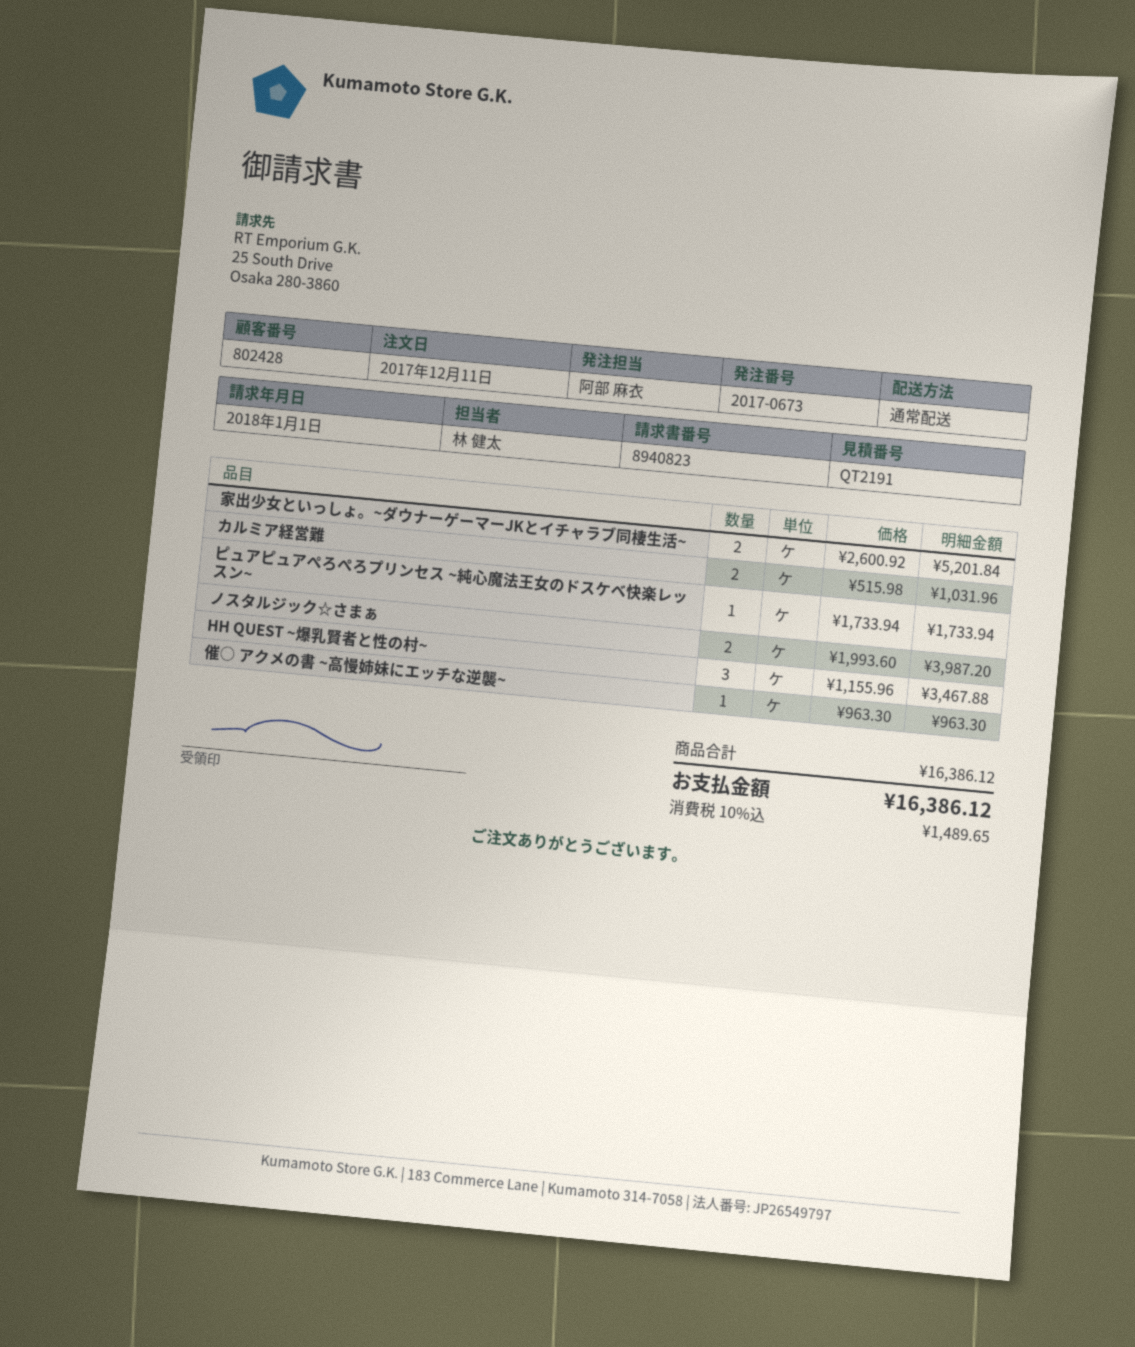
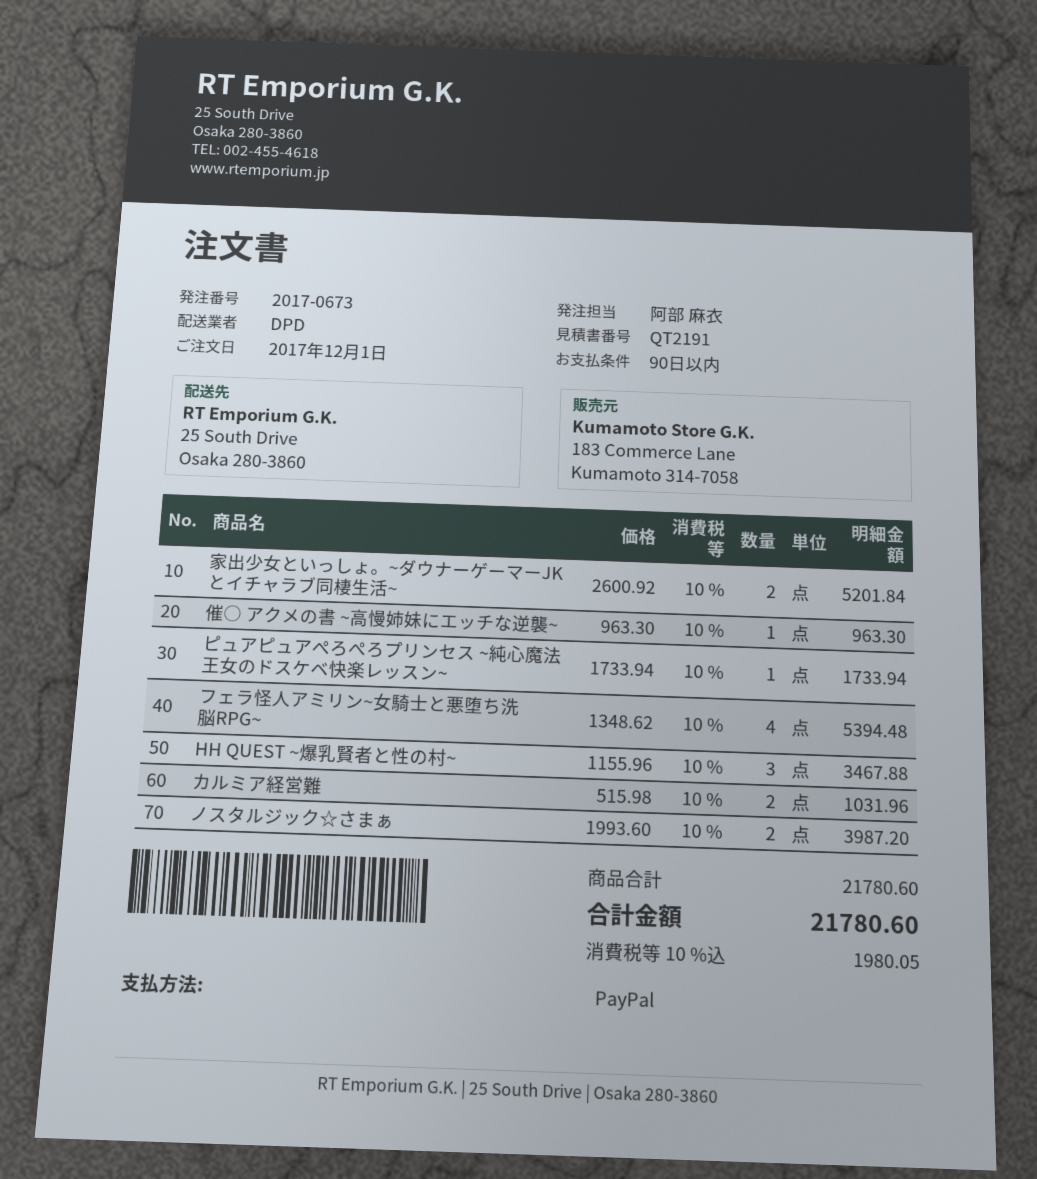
order date: 2017-12-11 -> 2017-12-01
shipping method: standard -> DPD
フェラ怪人アミリン~女騎士と悪堕ち洗脳RPG~: none -> 4 x 1348.62 = 5394.48
subtotal: 16386.12 -> 21780.60
tax: 10% = 1489.65 -> 10% = 1980.05
total: 16386.12 -> 21780.60

